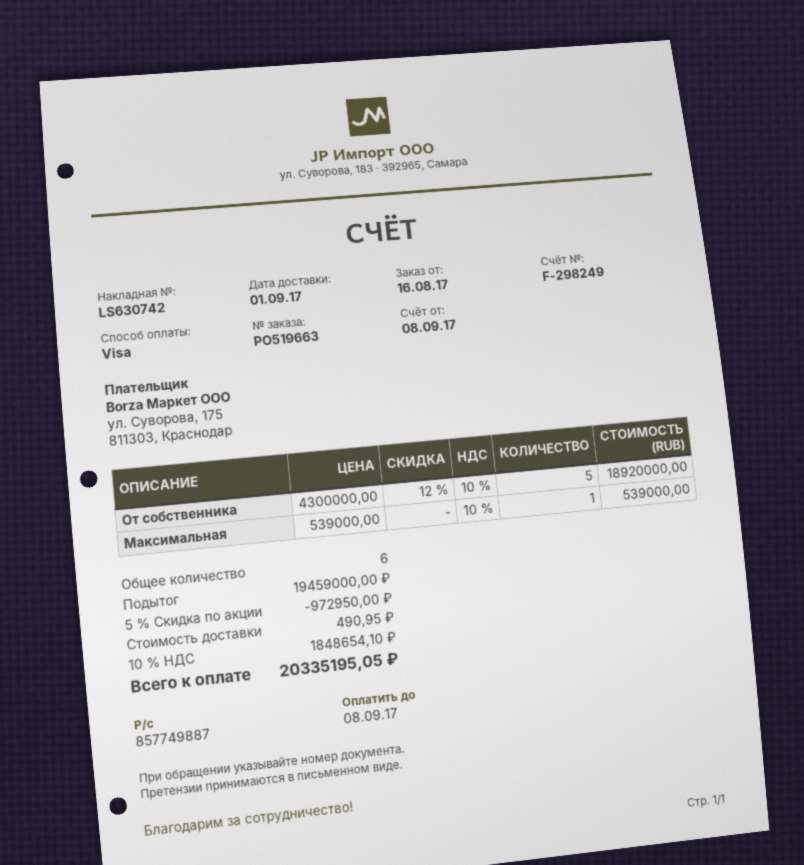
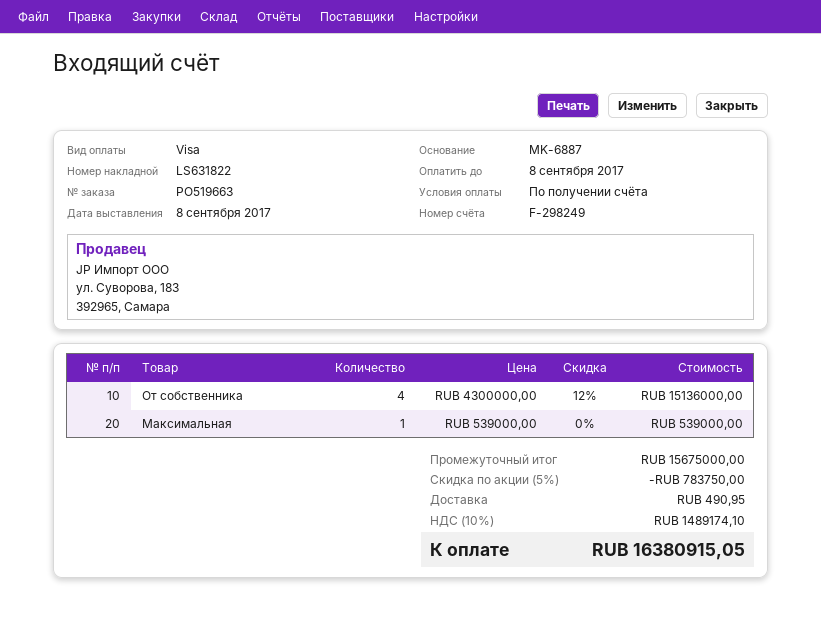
delivery note number: LS630742 -> LS631822
От собственника: 5 x 4300000.00 - 12% = 18920000.00 -> 4 x 4300000.00 - 12% = 15136000.00
subtotal: 19459000.00 -> 15675000.00
discount: 5% = 972950.00 -> 5% = 783750.00
tax: 10% = 1848654.10 -> 10% = 1489174.10
total: 20335195.05 -> 16380915.05

